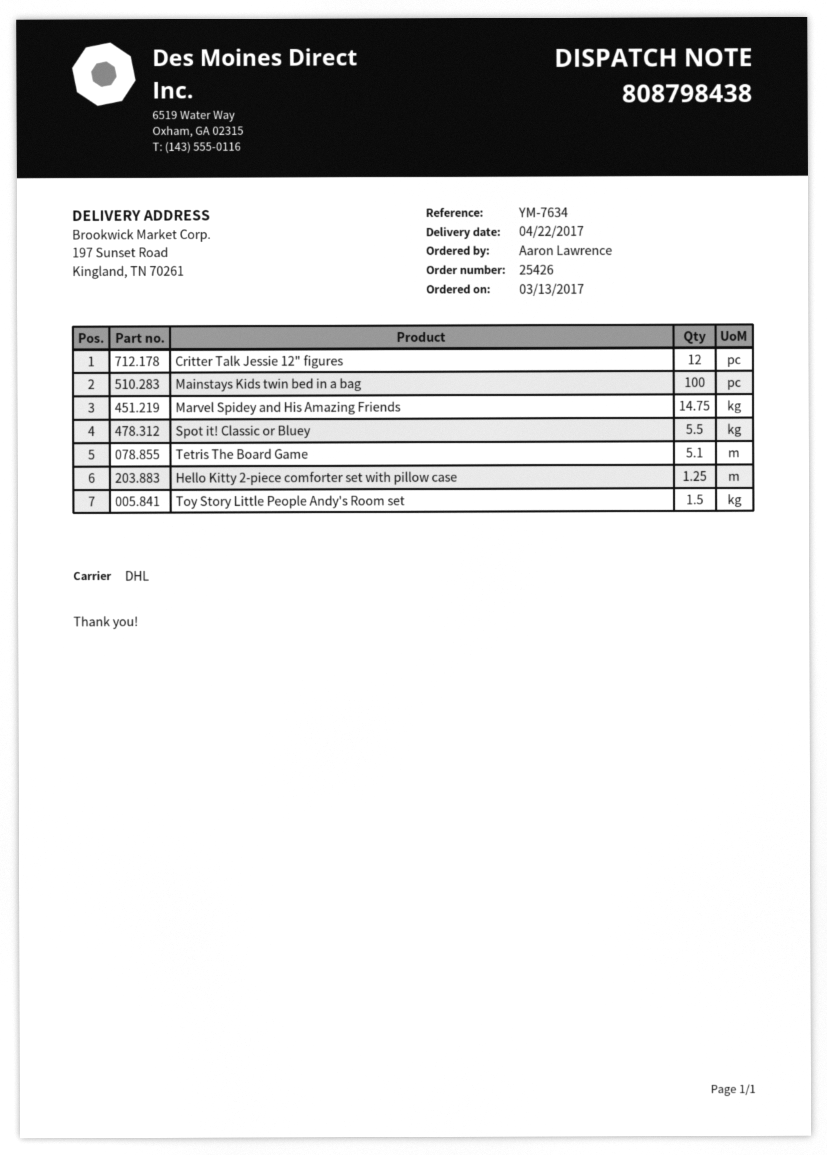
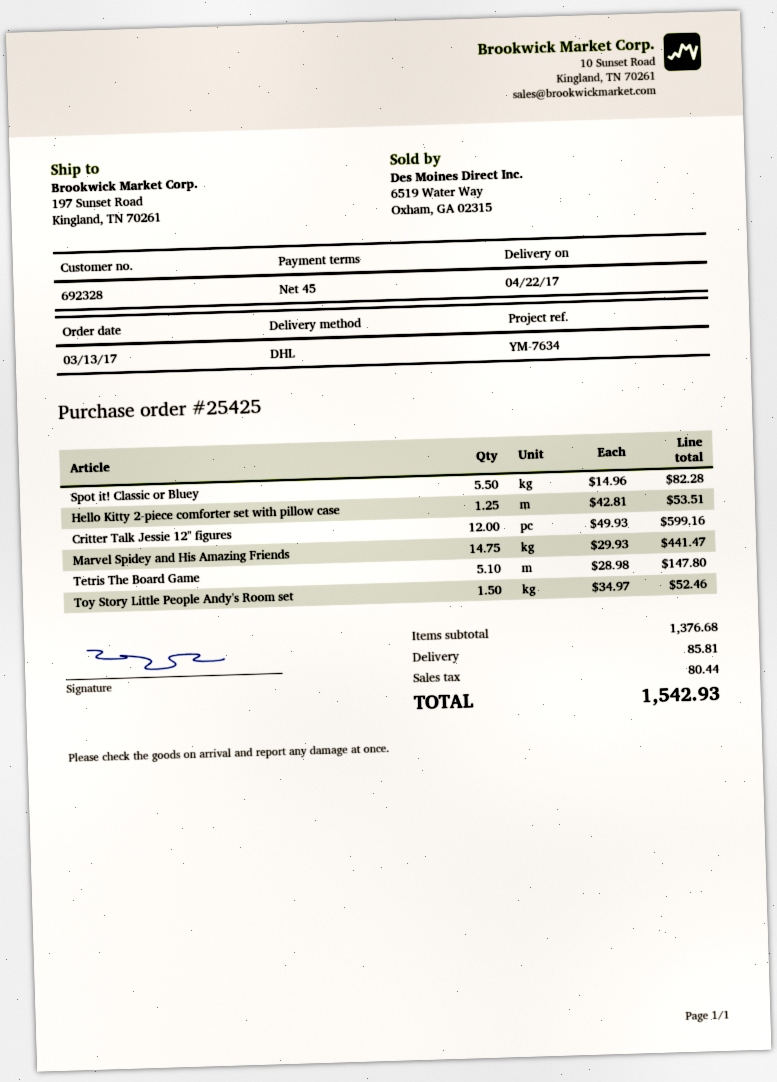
order number: 25426 -> 25425
Mainstays Kids twin bed in a bag: 100 -> none

